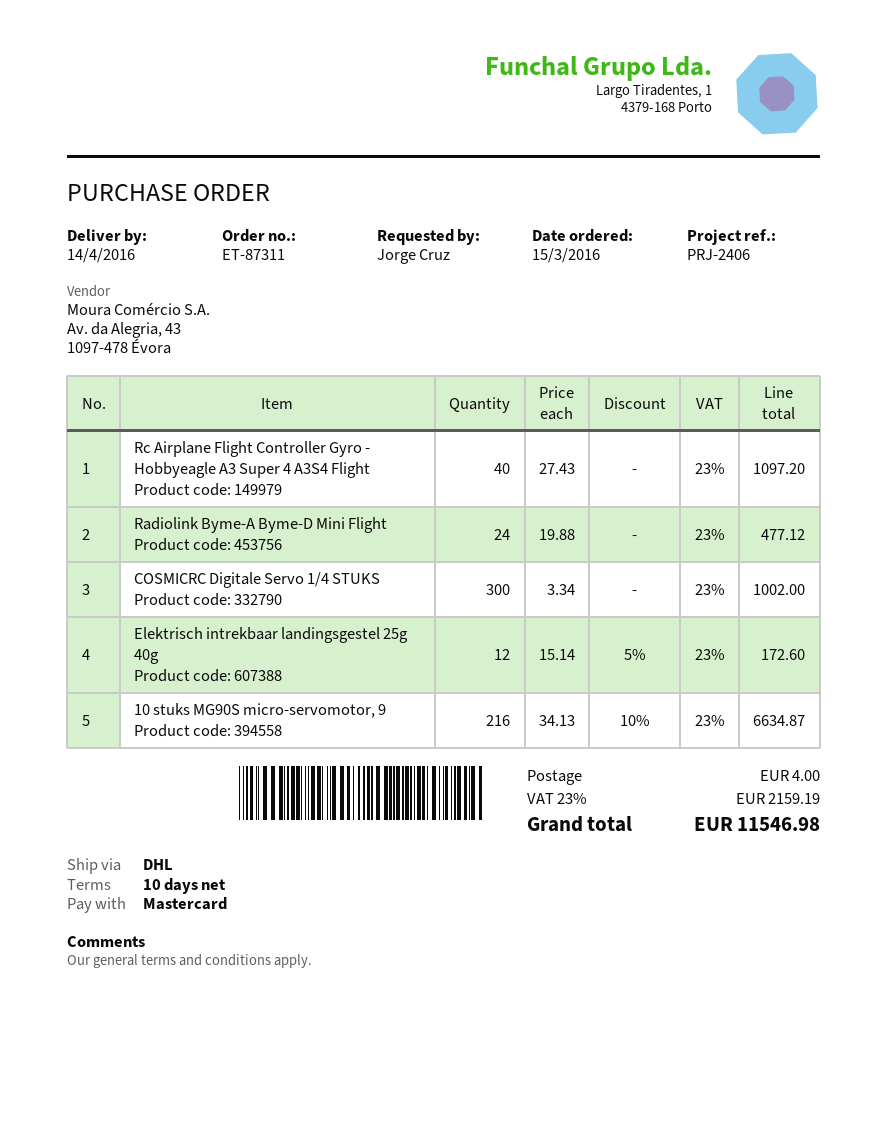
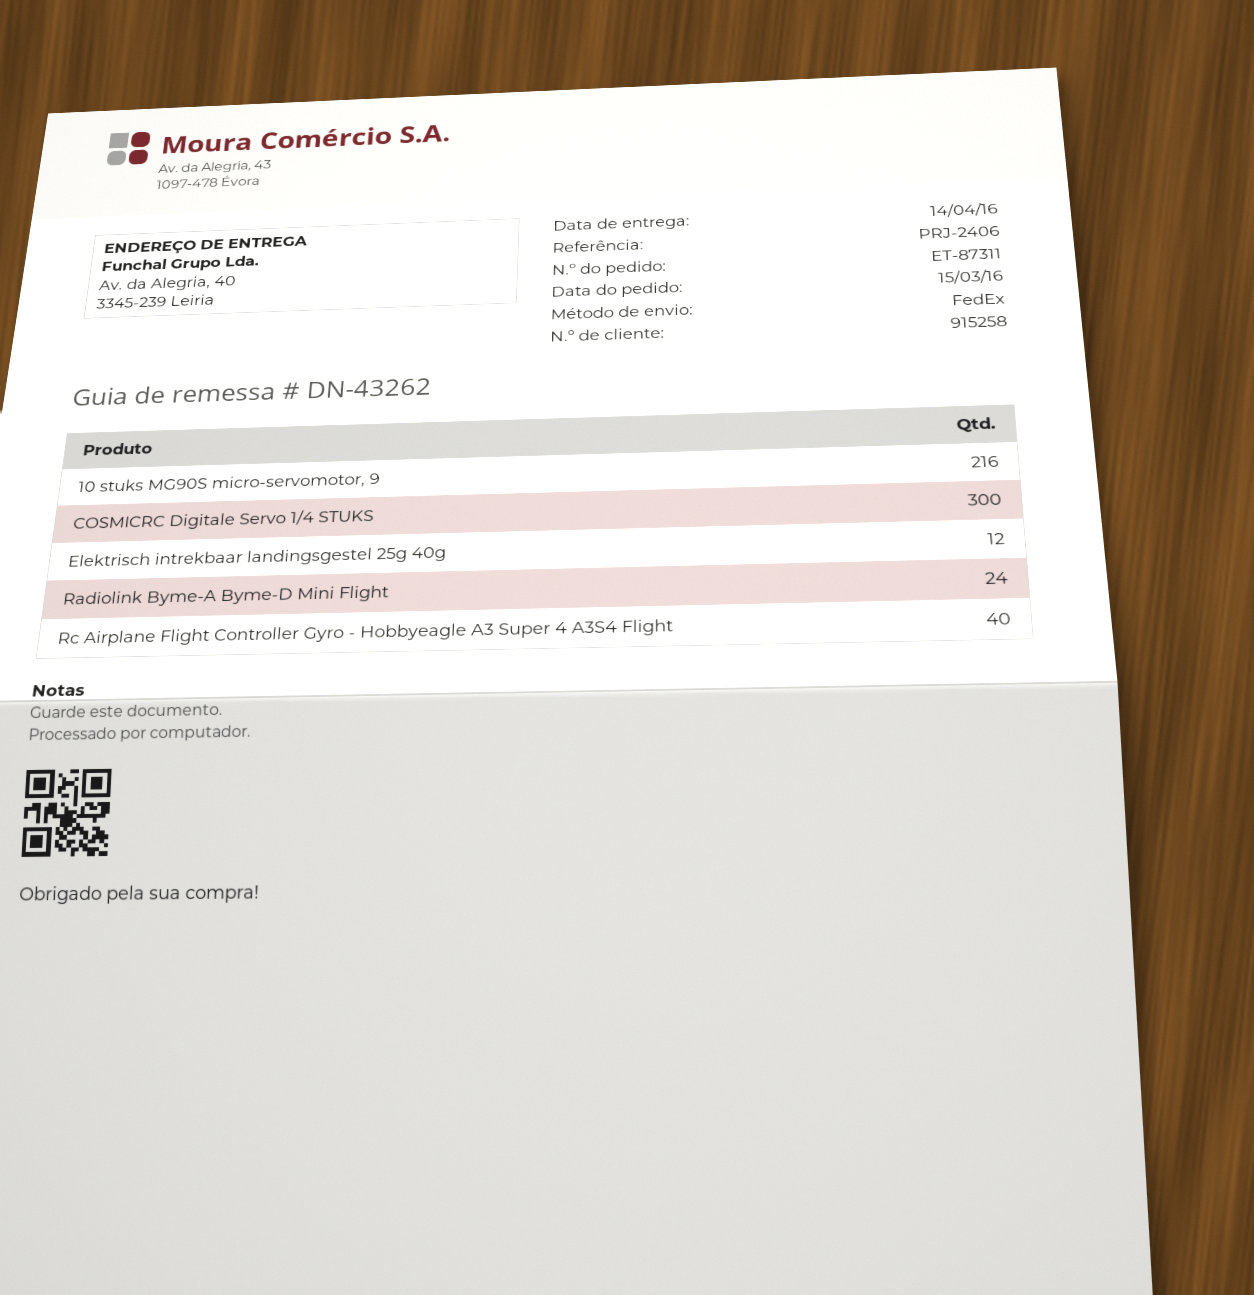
shipping method: DHL -> FedEx

